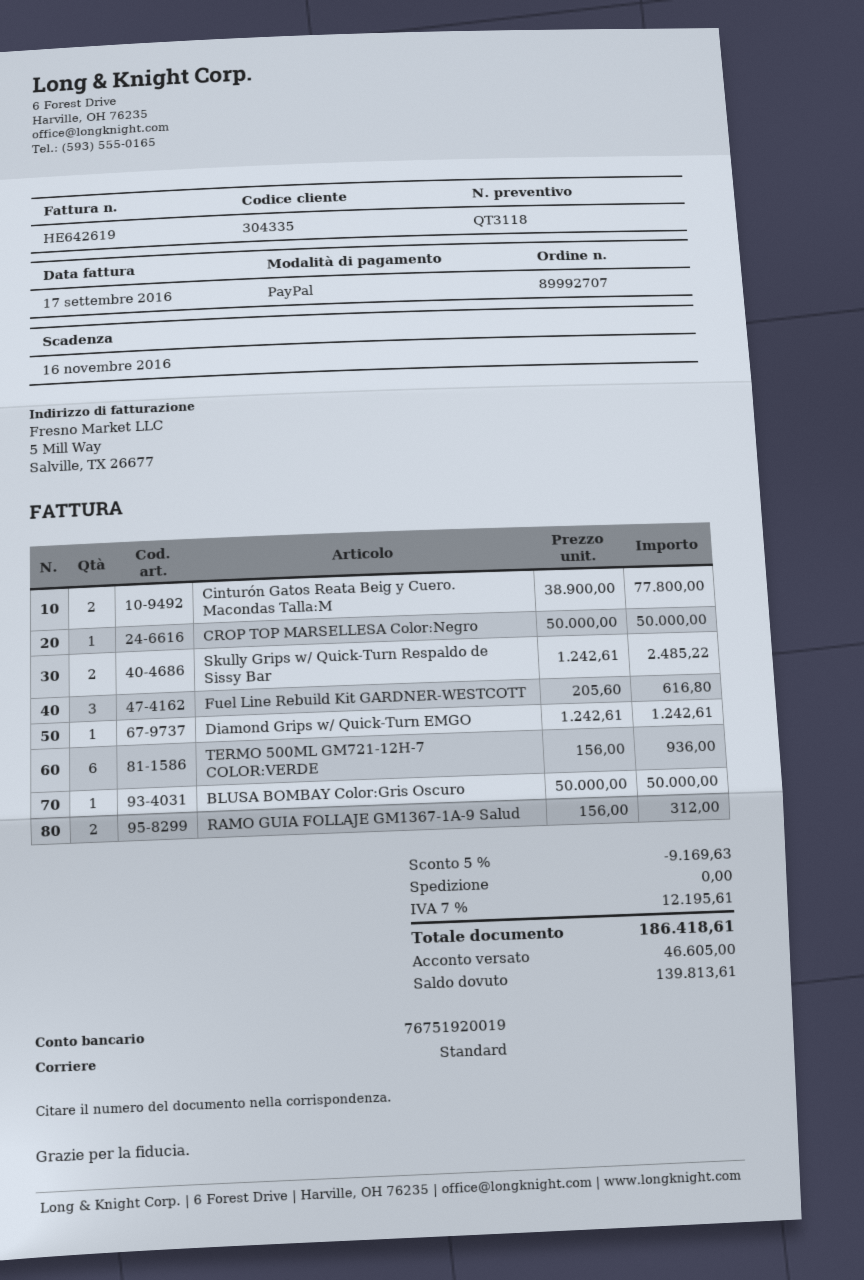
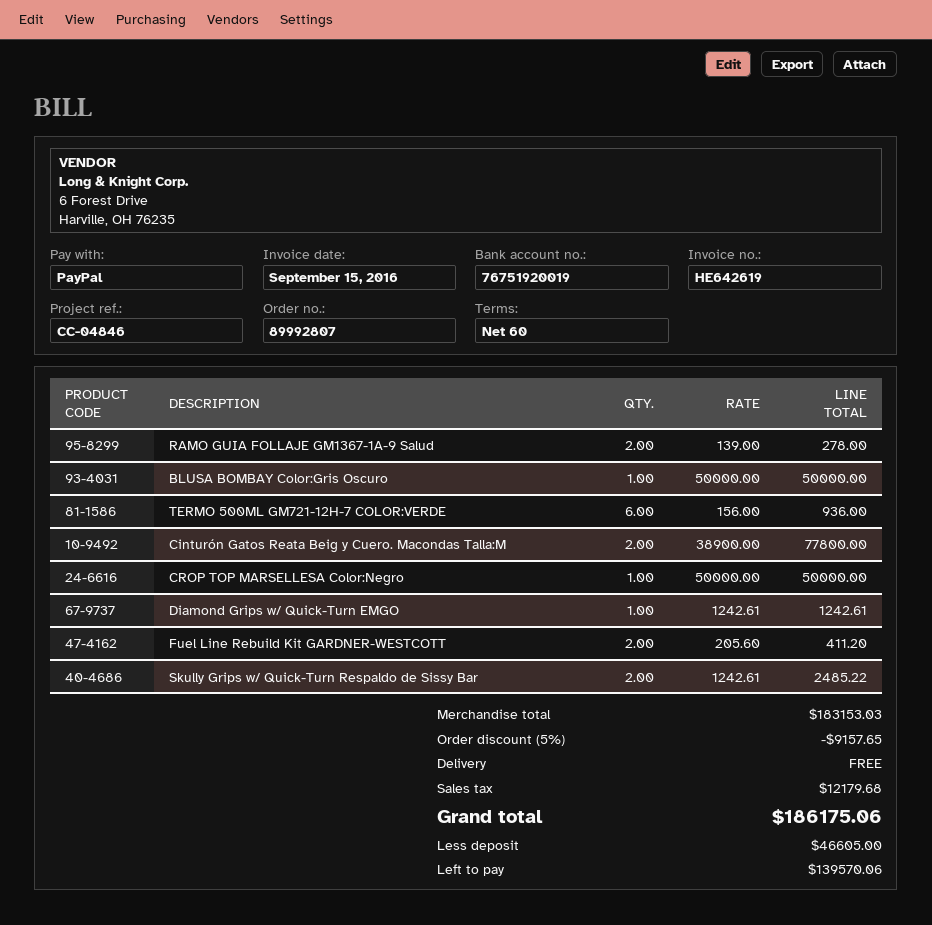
order number: 89992707 -> 89992807
invoice date: 2016-09-17 -> 2016-09-15
Fuel Line Rebuild Kit GARDNER-WESTCOTT: 3 x 205.60 = 616.80 -> 2 x 205.60 = 411.20
RAMO GUIA FOLLAJE GM1367-1A-9 Salud: 2 x 156.00 = 312.00 -> 2 x 139.00 = 278.00
discount: 5% = 9169.63 -> 5% = 9157.65
tax: 12195.61 -> 12179.68
total: 186418.61 -> 186175.06
balance: 139813.61 -> 139570.06

